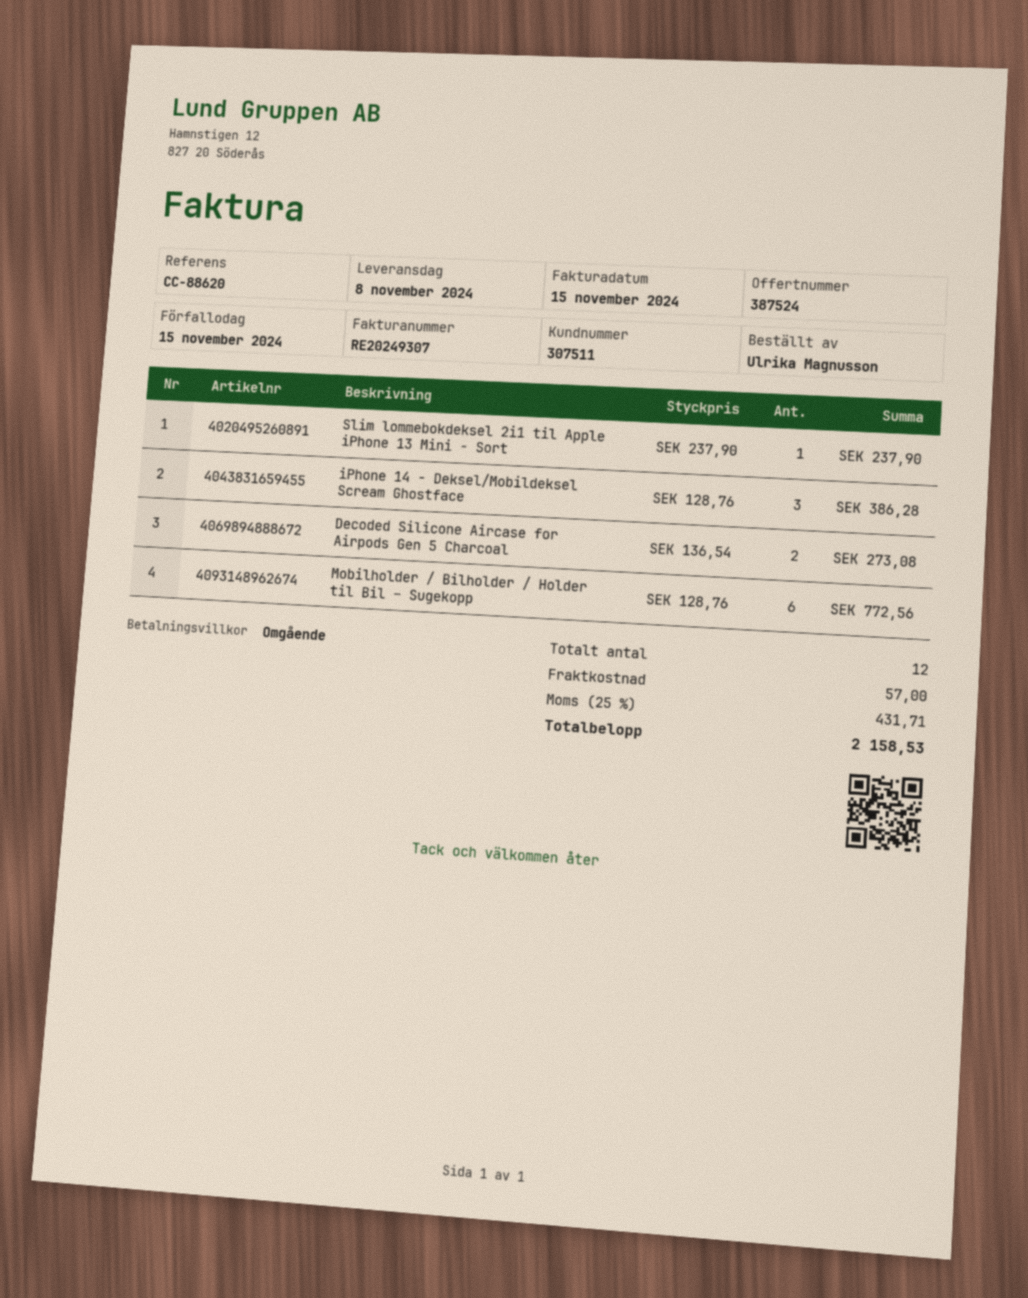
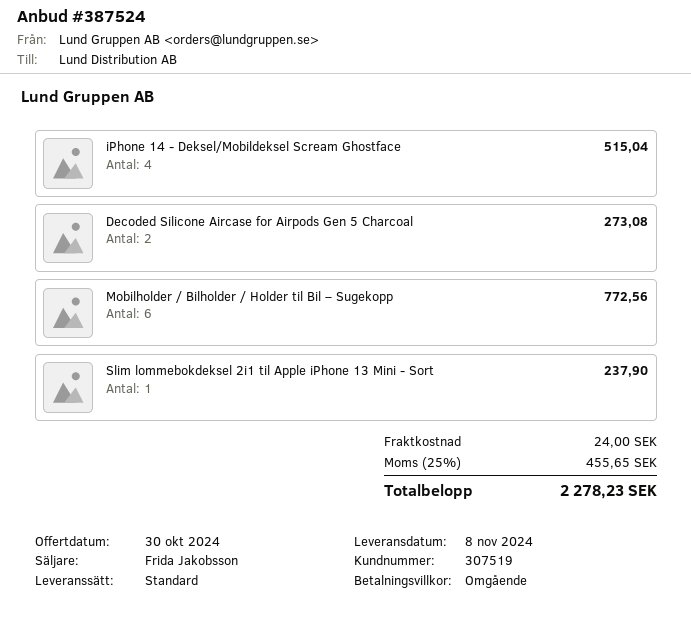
customer number: 307511 -> 307519
iPhone 14 - Deksel/Mobildeksel Scream Ghostface: 3 for 386.28 -> 4 for 515.04
shipping: 57.00 -> 24.00
tax: 25% = 431.71 -> 25% = 455.65
total: 2158.53 -> 2278.23

